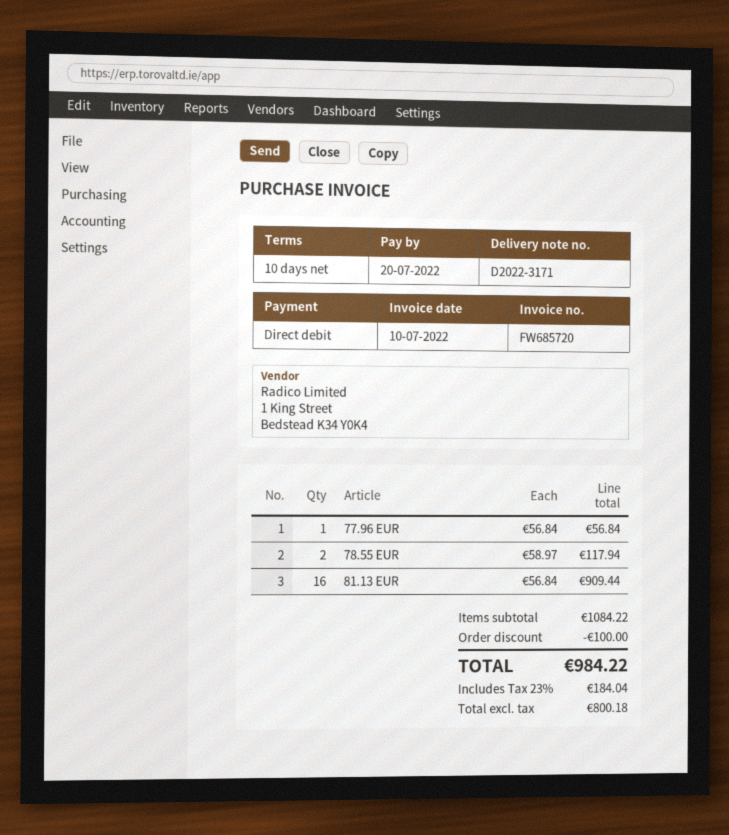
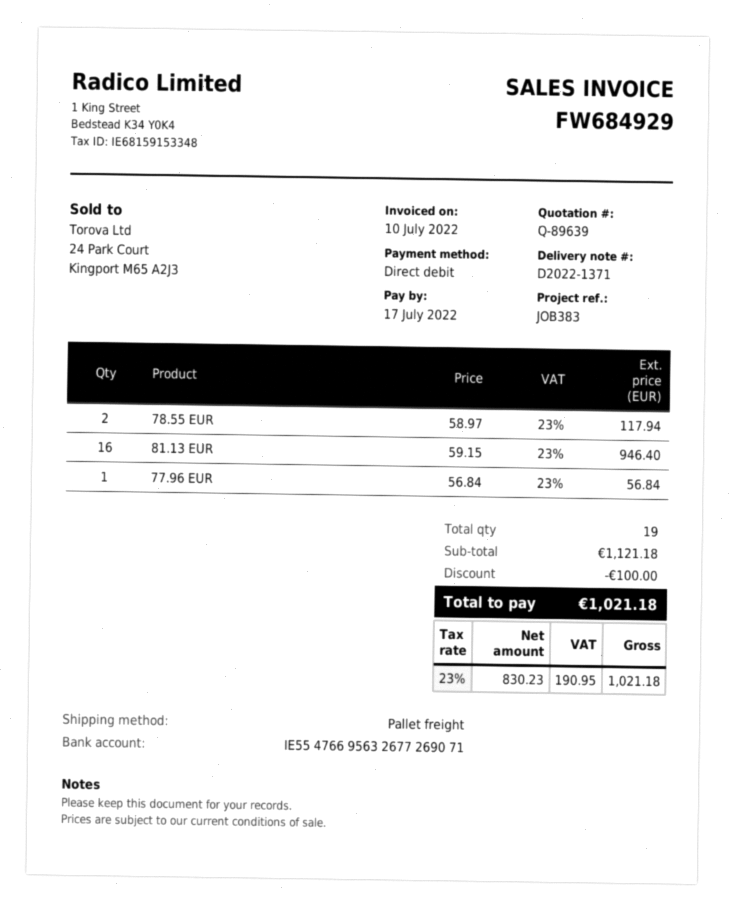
delivery note number: D2022-3171 -> D2022-1371
invoice number: FW685720 -> FW684929
due date: 2022-07-20 -> 2022-07-17
81.13 EUR: 16 x 56.84 = 909.44 -> 16 x 59.15 = 946.40
subtotal: 1084.22 -> 1121.18
net: 800.18 -> 830.23
tax: 23% = 184.04 -> 23% = 190.95
total: 984.22 -> 1021.18

